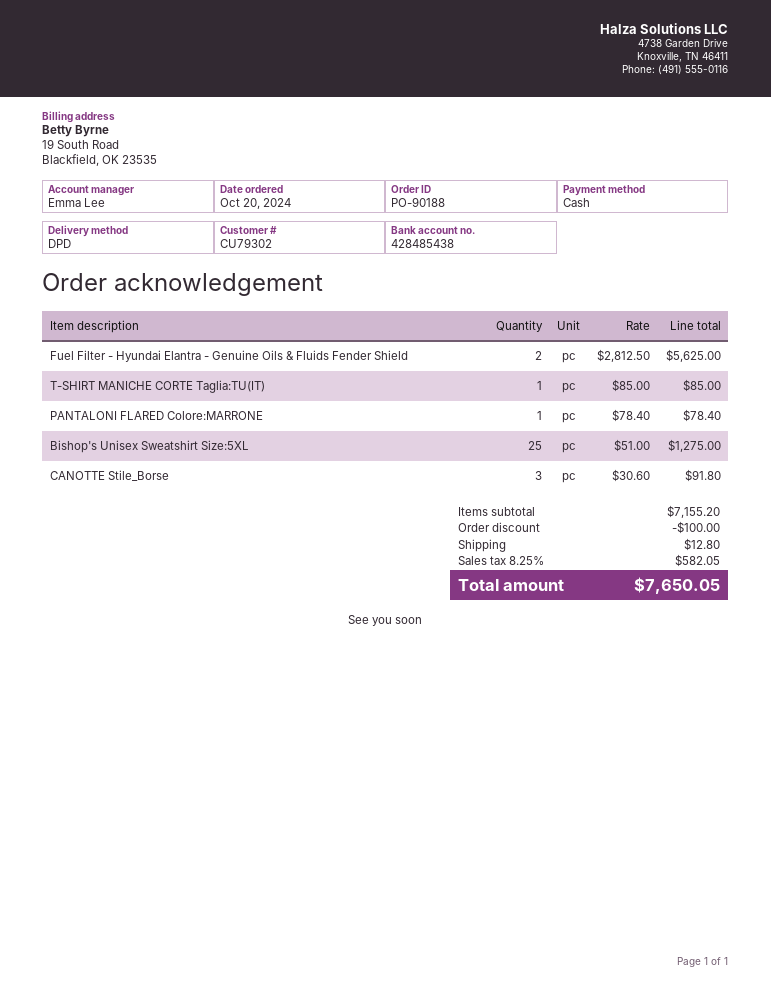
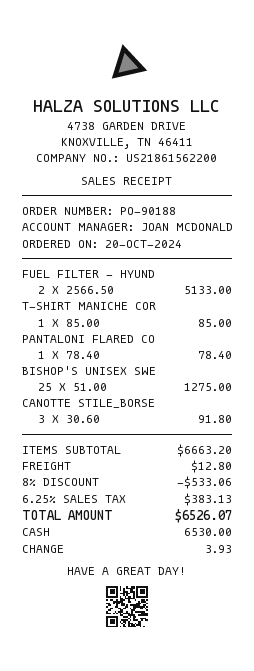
sales rep: Emma Lee -> JOAN MCDONALD
Fuel Filter - Hyundai Elantra - Genuine Oils & Fluids Fender Shield: 2 x 2812.50 = 5625.00 -> 2 x 2566.50 = 5133.00
subtotal: 7155.20 -> 6663.20
discount: 100.00 -> 533.06
tax: 8.25% = 582.05 -> 6.25% = 383.13
total: 7650.05 -> 6526.07

